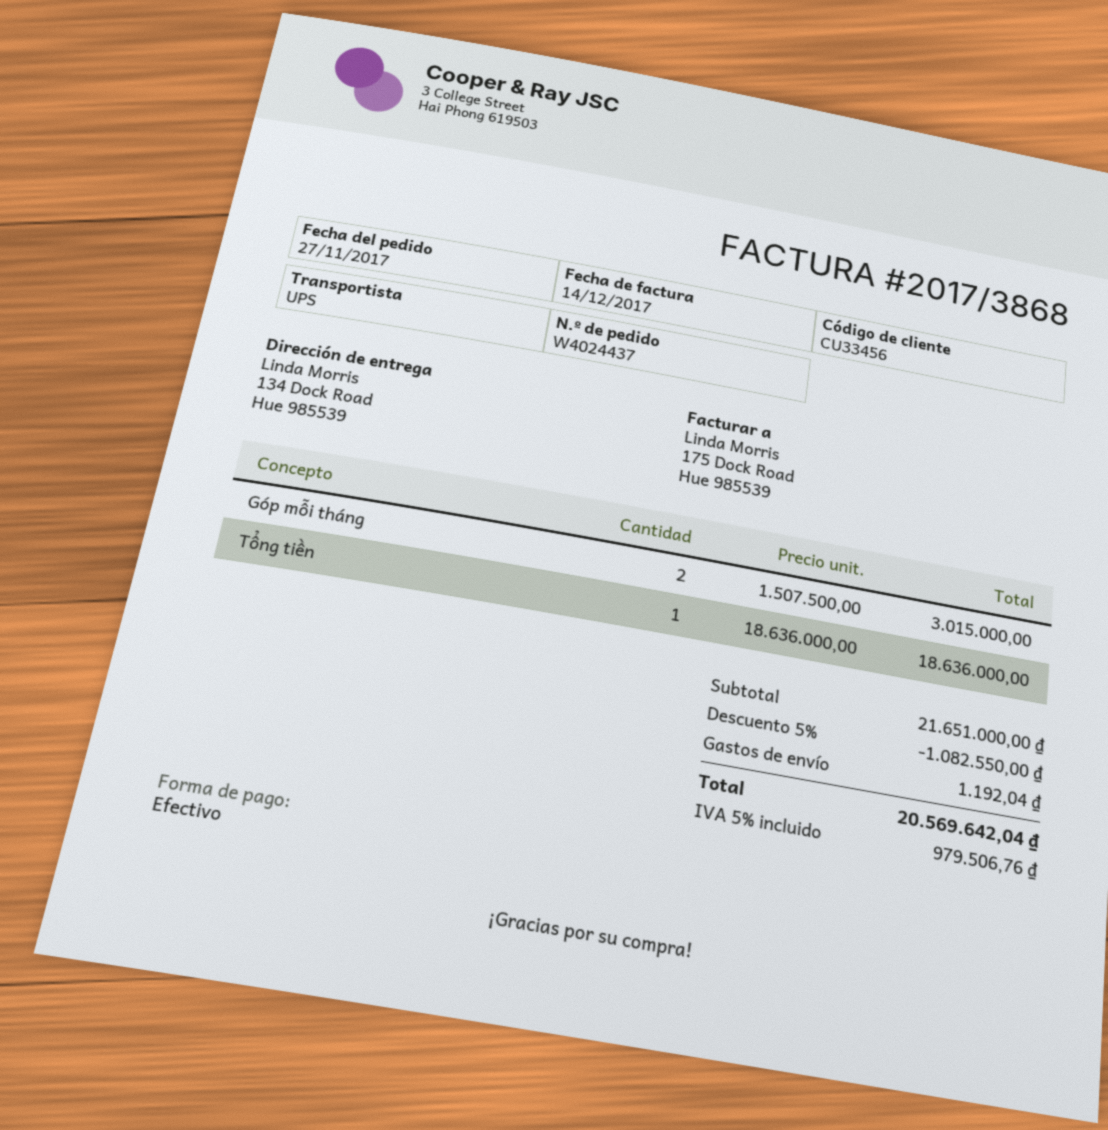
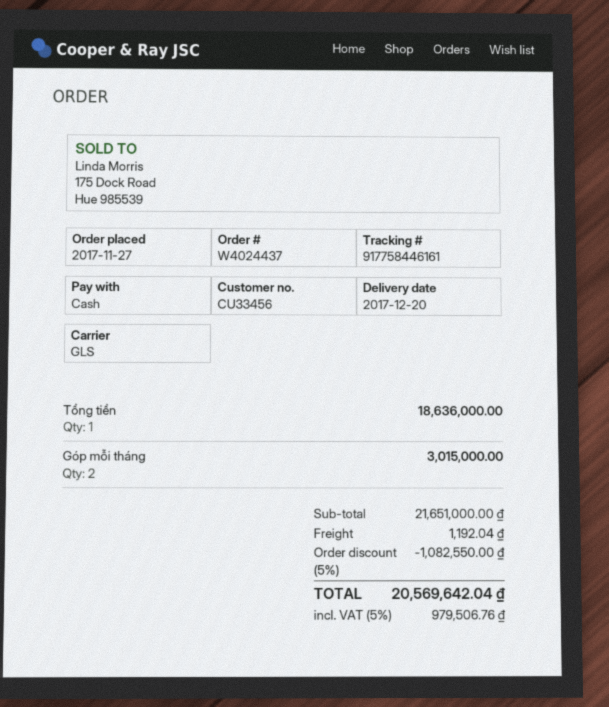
shipping method: UPS -> GLS

